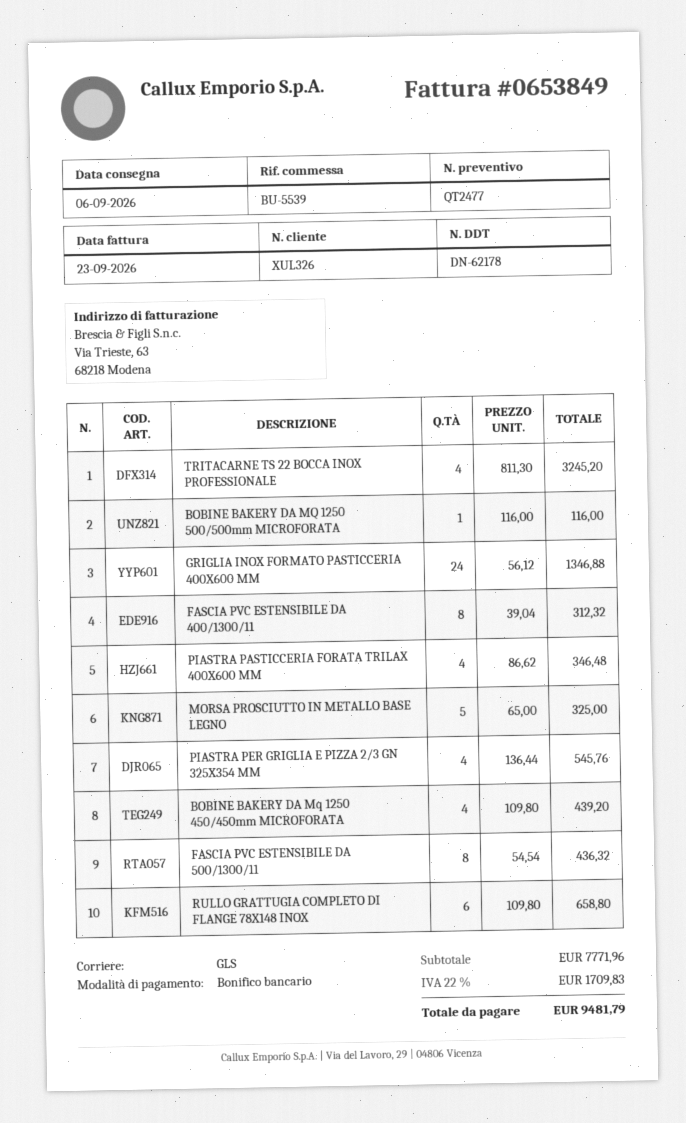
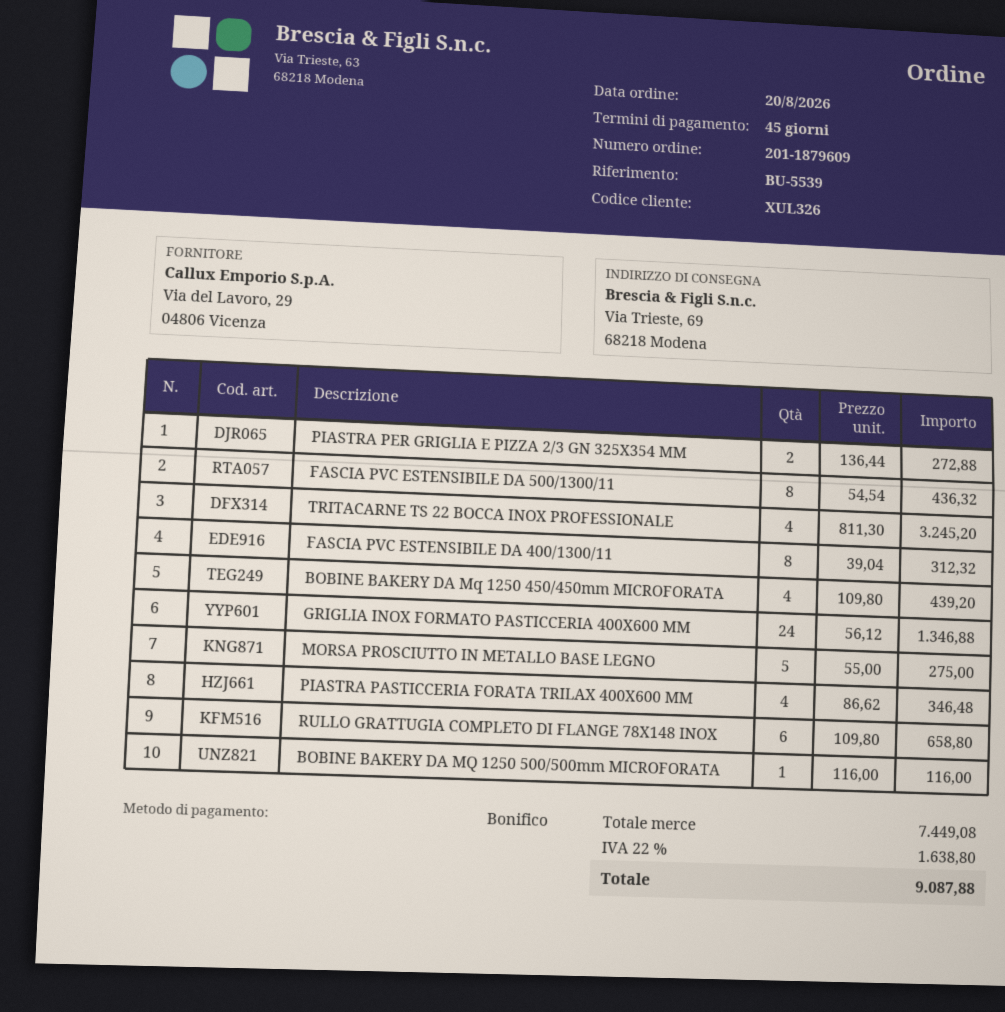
MORSA PROSCIUTTO IN METALLO BASE LEGNO: 5 x 65.00 = 325.00 -> 5 x 55.00 = 275.00
PIASTRA PER GRIGLIA E PIZZA 2/3 GN 325X354 MM: 4 x 136.44 = 545.76 -> 2 x 136.44 = 272.88
subtotal: 7771.96 -> 7449.08
tax: 22% = 1709.83 -> 22% = 1638.80
total: 9481.79 -> 9087.88

